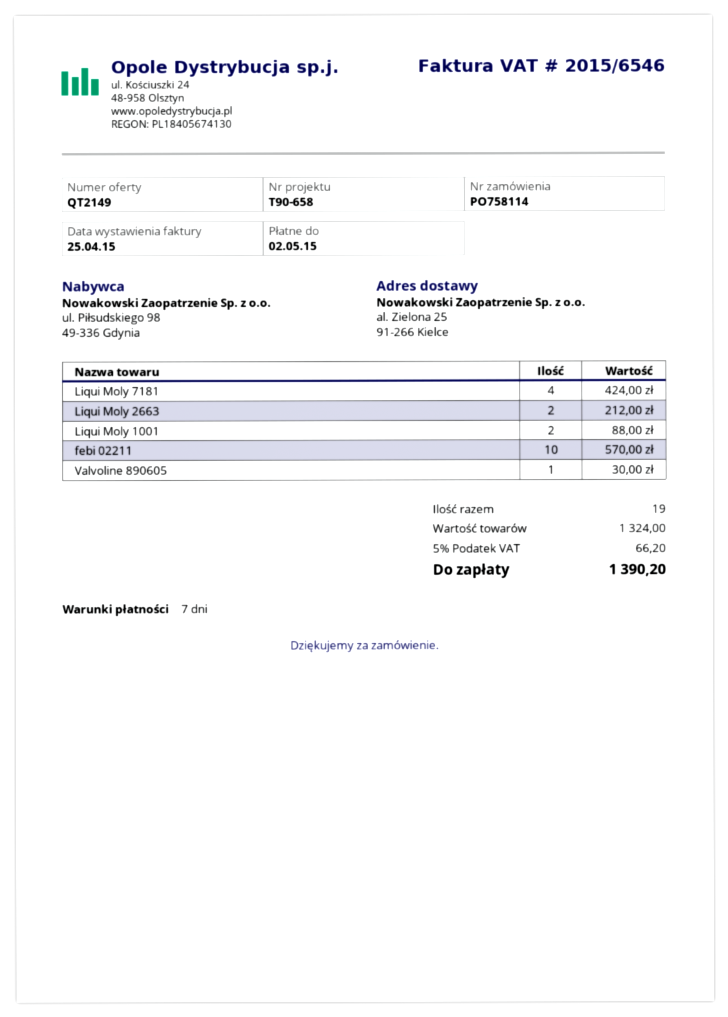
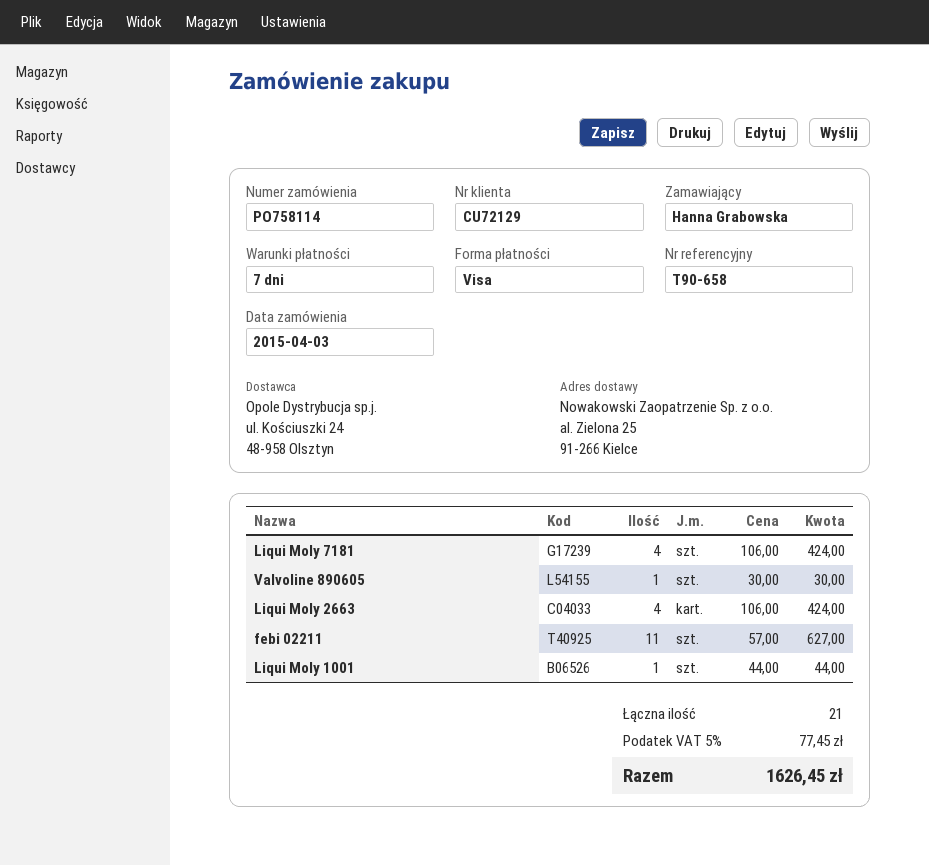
Liqui Moly 2663: 2 for 212.00 -> 4 for 424.00
Liqui Moly 1001: 2 for 88.00 -> 1 for 44.00
febi 02211: 10 for 570.00 -> 11 for 627.00
total quantity: 19 -> 21
tax: 5% = 66.20 -> 5% = 77.45
total: 1390.20 -> 1626.45

